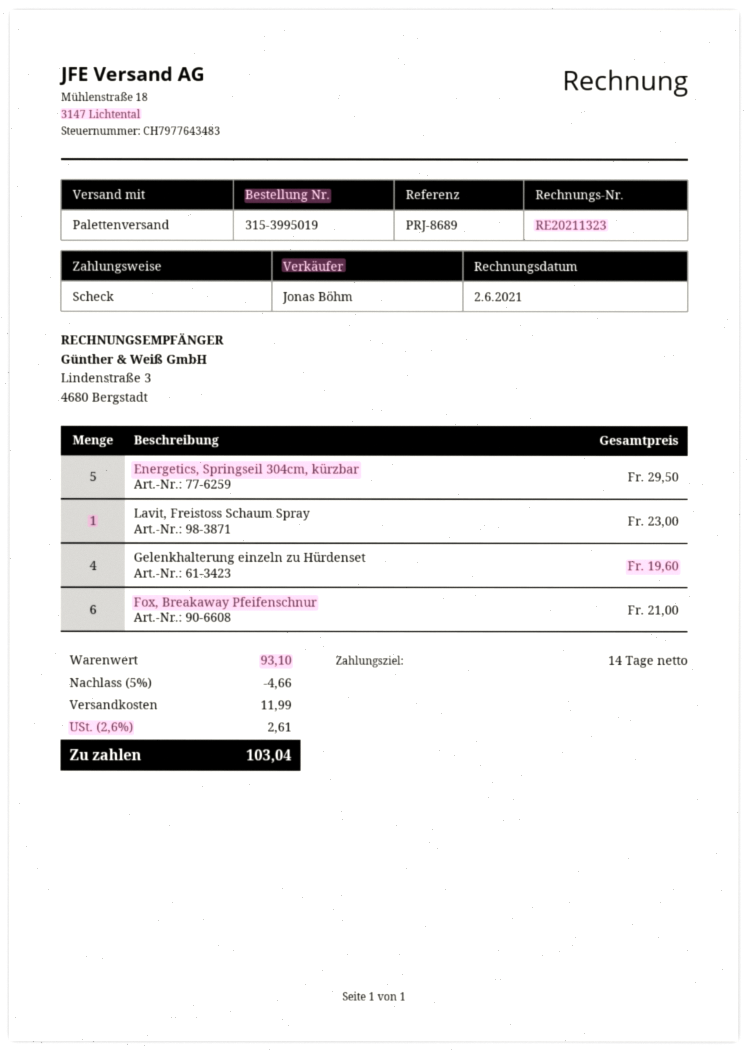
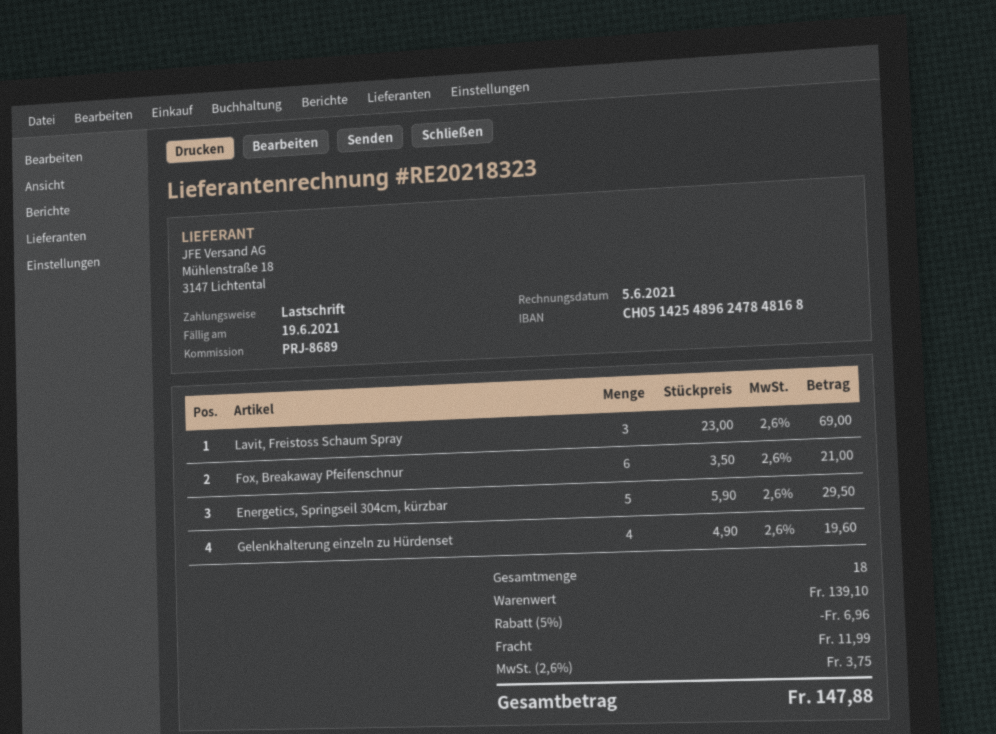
invoice number: RE20211323 -> RE20218323
invoice date: 2021-06-02 -> 2021-06-05
payment method: cheque -> direct debit
Lavit, Freistoss Schaum Spray: 1 for 23.00 -> 3 for 69.00
subtotal: 93.10 -> 139.10
discount: 5% = 4.66 -> 5% = 6.96
tax: 2.6% = 2.61 -> 2.6% = 3.75
total: 103.04 -> 147.88

